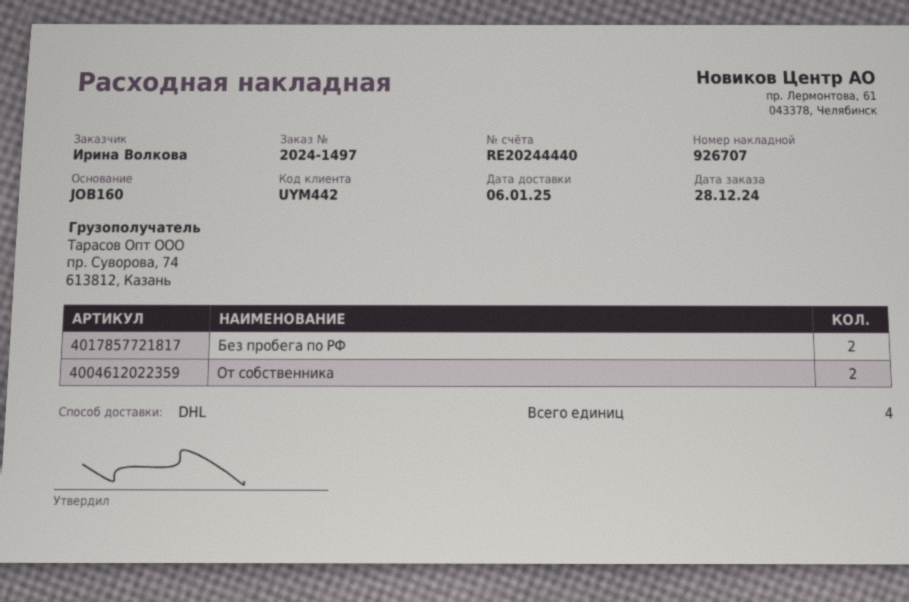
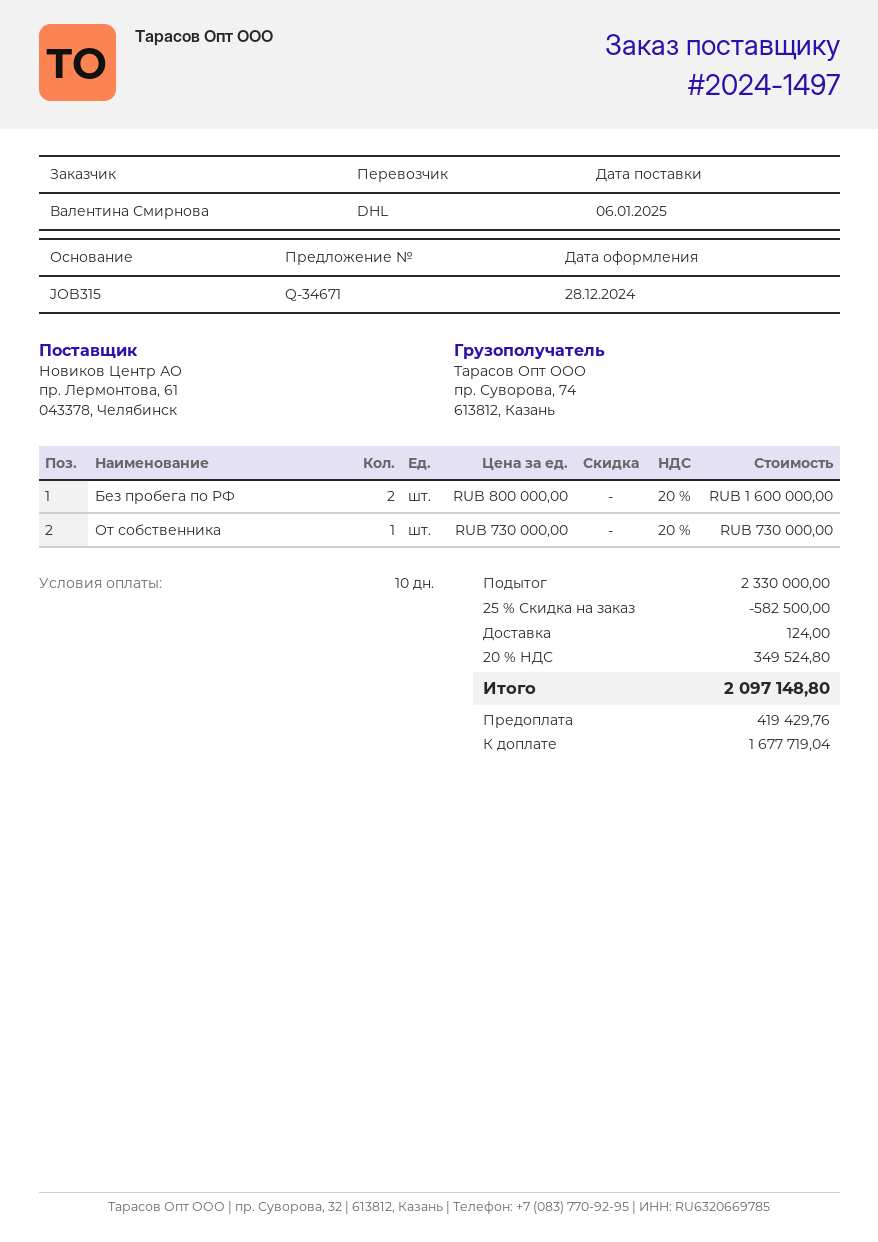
reference: JOB160 -> JOB315
ordered by: Ирина Волкова -> Валентина Смирнова
От собственника: 2 -> 1

